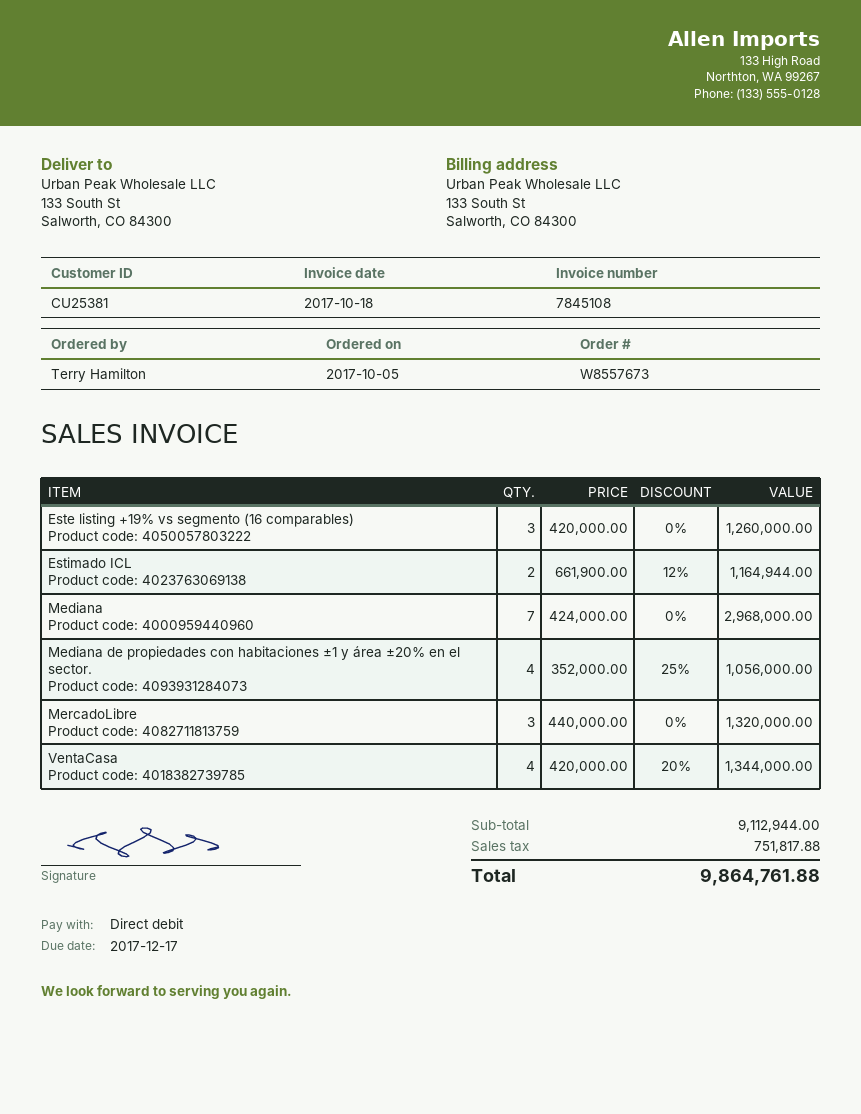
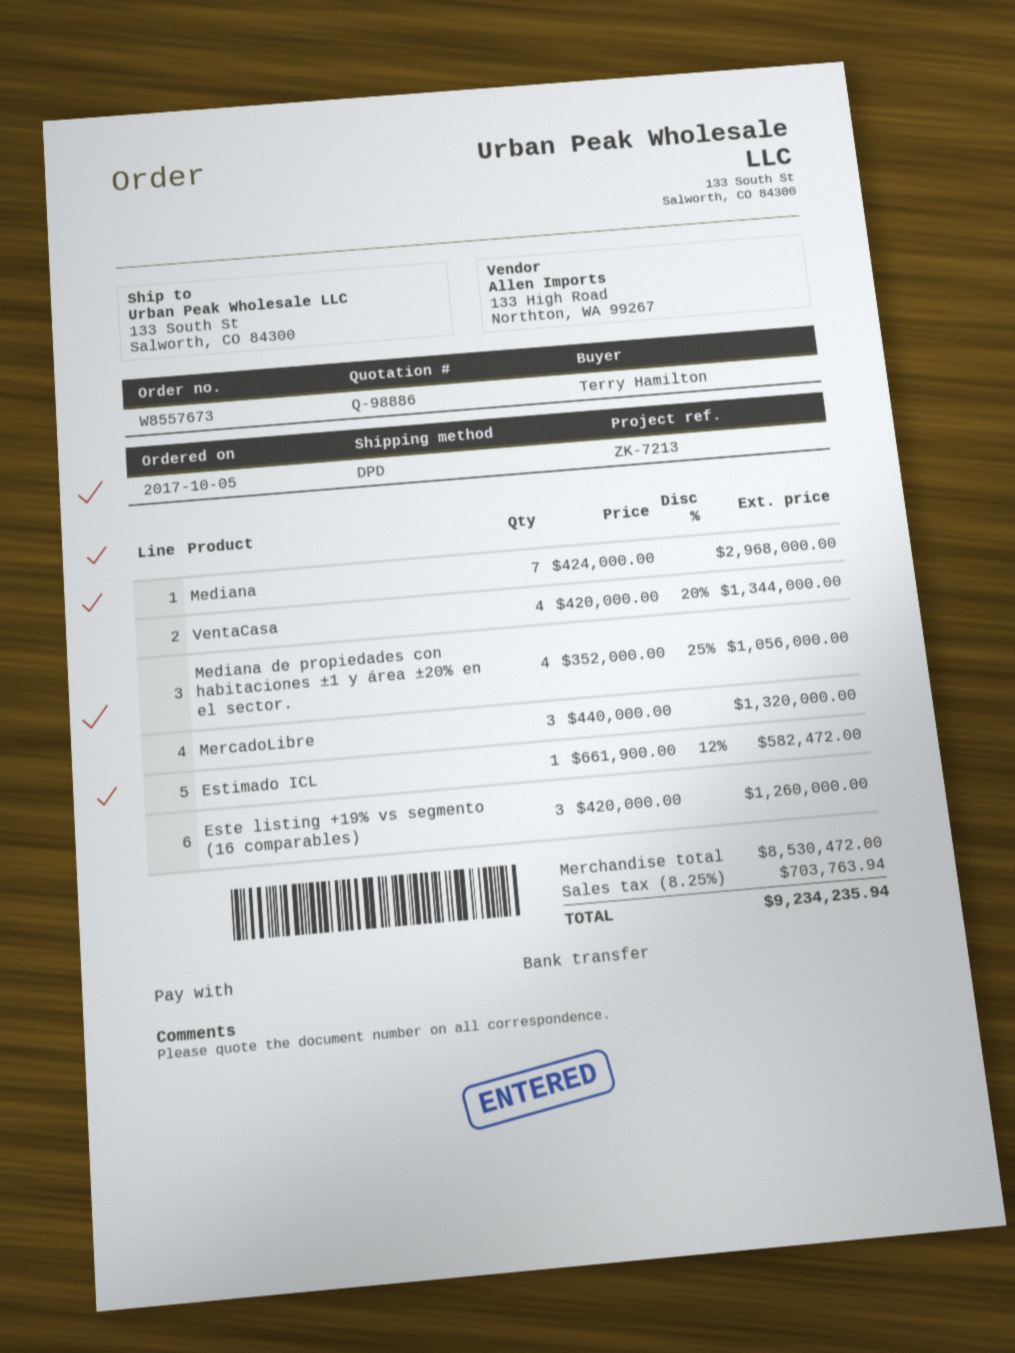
payment method: direct debit -> bank transfer
Estimado ICL: 2 x 661900.00 - 12% = 1164944.00 -> 1 x 661900.00 - 12% = 582472.00
subtotal: 9112944.00 -> 8530472.00
tax: 751817.88 -> 703763.94
total: 9864761.88 -> 9234235.94

